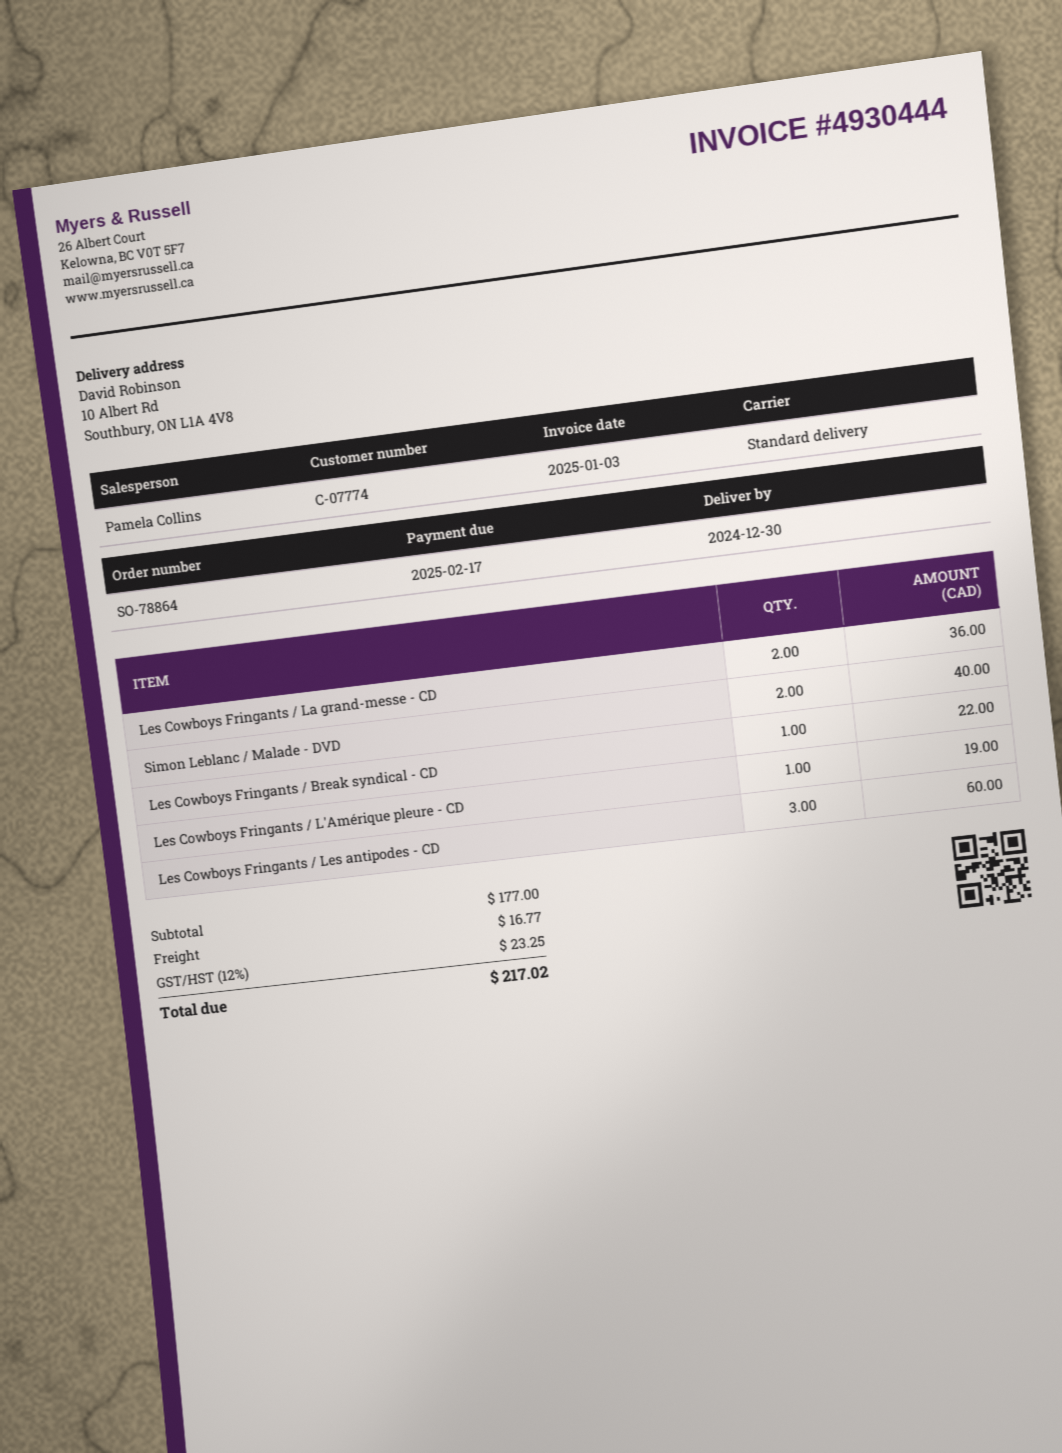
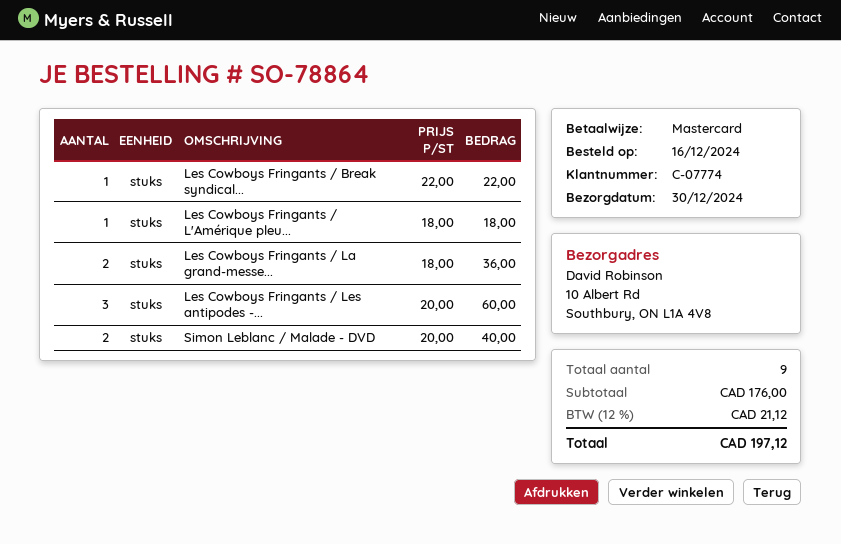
Les Cowboys Fringants / L'Amérique pleure - CD: 1 for 19.00 -> 1 for 18.00
subtotal: 177.00 -> 176.00
shipping: 16.77 -> none
tax: 12% = 23.25 -> 12% = 21.12
total: 217.02 -> 197.12

